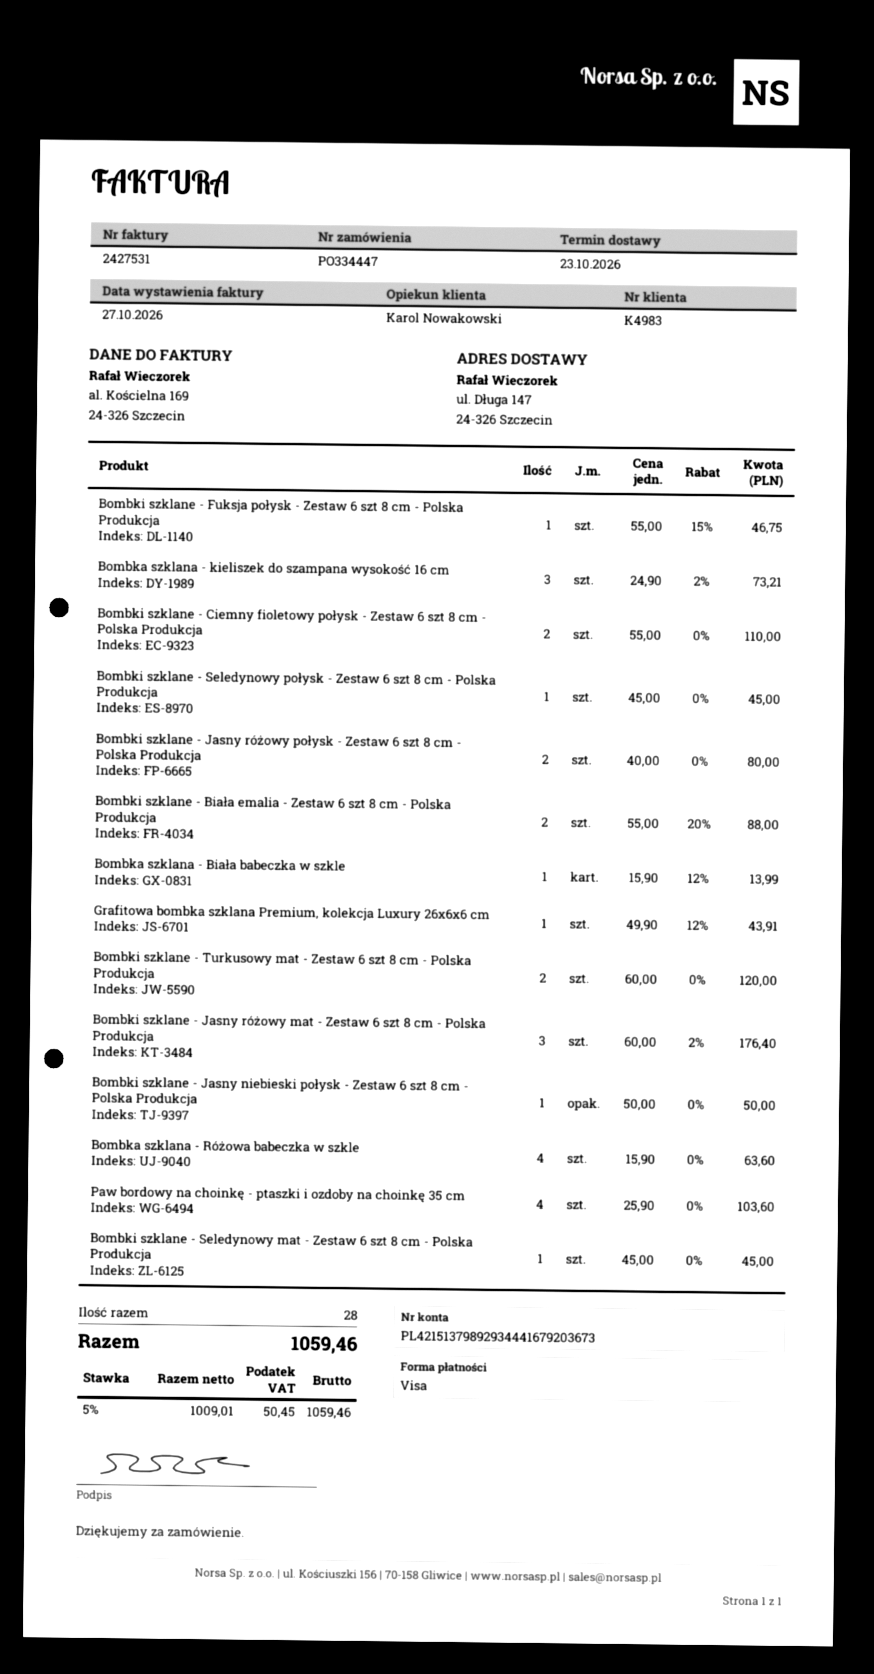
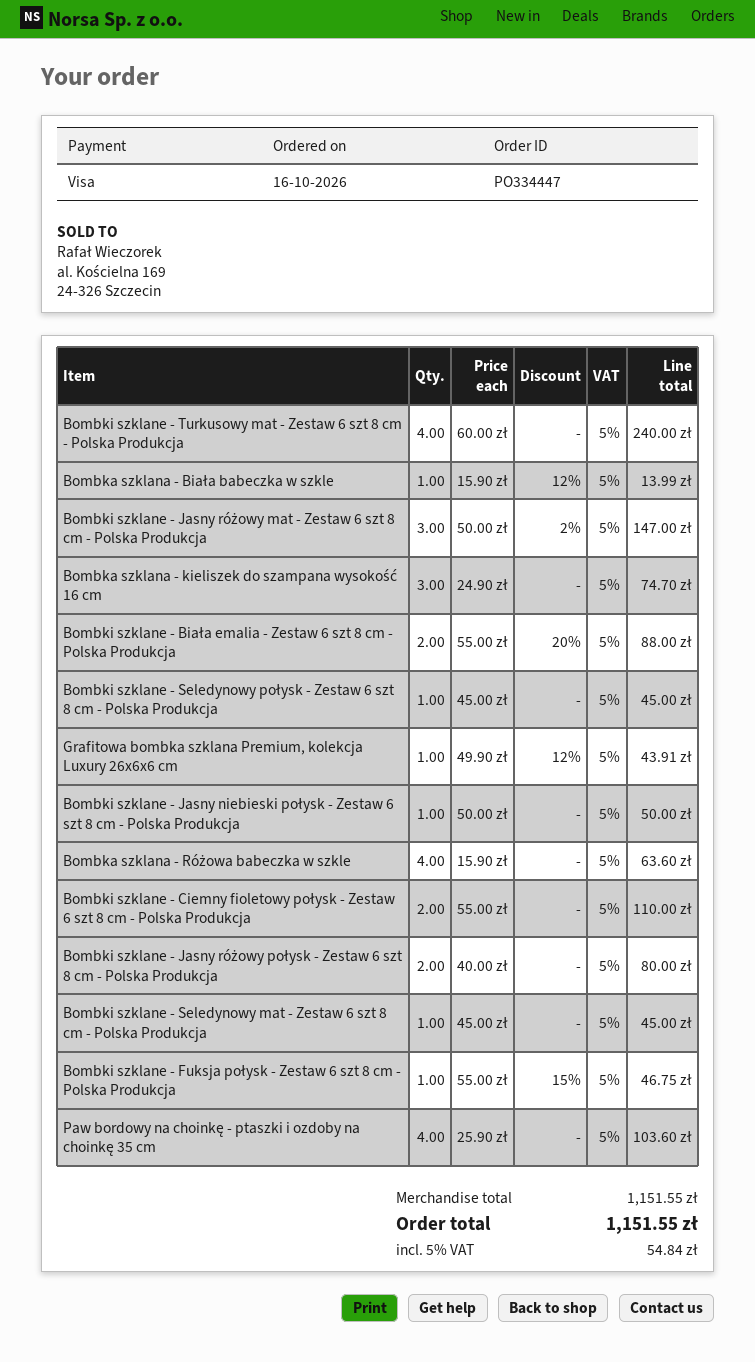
Bombka szklana - kieliszek do szampana wysokość 16 cm: 3 x 24.90 - 2% = 73.21 -> 3 x 24.90 = 74.70
Bombki szklane - Turkusowy mat - Zestaw 6 szt 8 cm - Polska Produkcja: 2 x 60.00 = 120.00 -> 4 x 60.00 = 240.00
Bombki szklane - Jasny różowy mat - Zestaw 6 szt 8 cm - Polska Produkcja: 3 x 60.00 - 2% = 176.40 -> 3 x 50.00 - 2% = 147.00
tax: 5% = 50.45 -> 5% = 54.84
total: 1059.46 -> 1151.55

